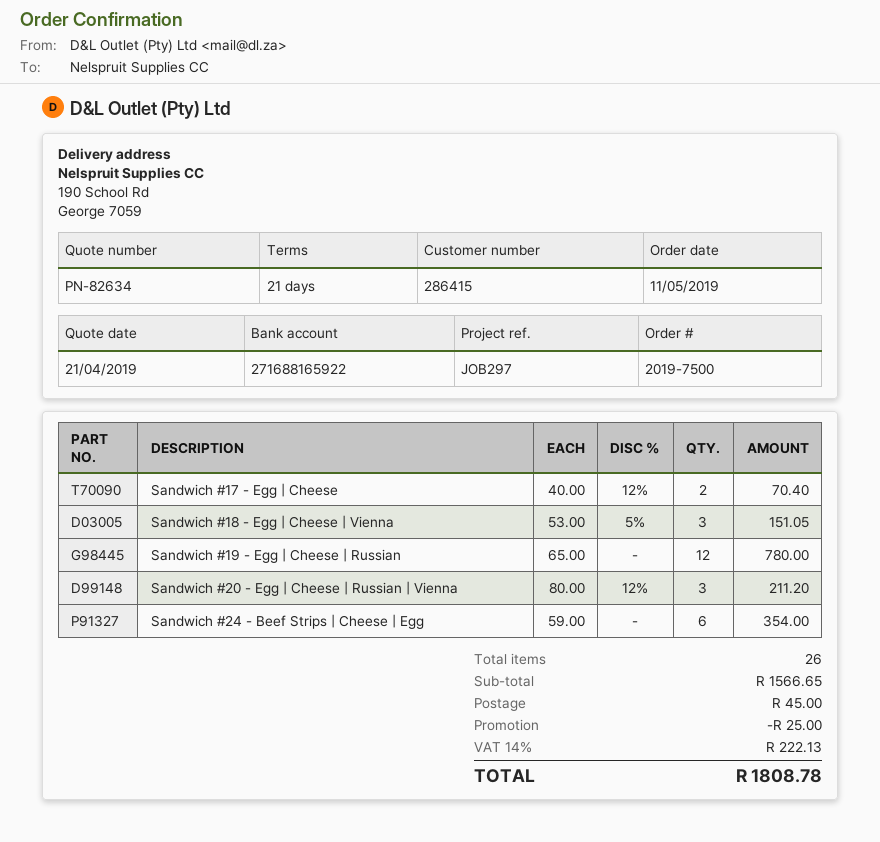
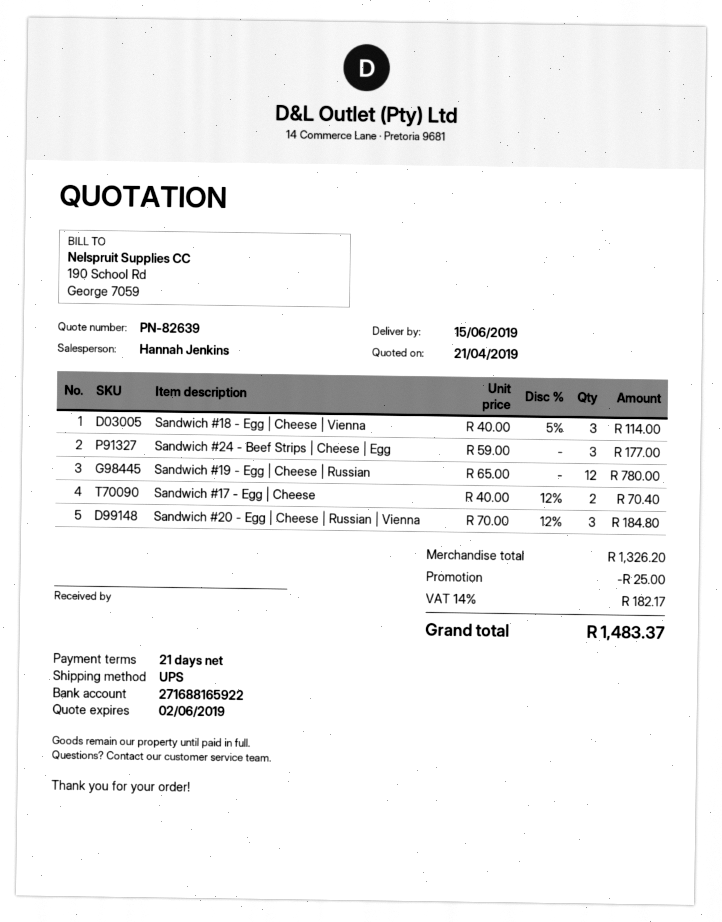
quote number: PN-82634 -> PN-82639
Sandwich #18 - Egg | Cheese | Vienna: 3 x 53.00 - 5% = 151.05 -> 3 x 40.00 - 5% = 114.00
Sandwich #20 - Egg | Cheese | Russian | Vienna: 3 x 80.00 - 12% = 211.20 -> 3 x 70.00 - 12% = 184.80
Sandwich #24 - Beef Strips | Cheese | Egg: 6 x 59.00 = 354.00 -> 3 x 59.00 = 177.00
subtotal: 1566.65 -> 1326.20
shipping: 45.00 -> none
tax: 14% = 222.13 -> 14% = 182.17
total: 1808.78 -> 1483.37

